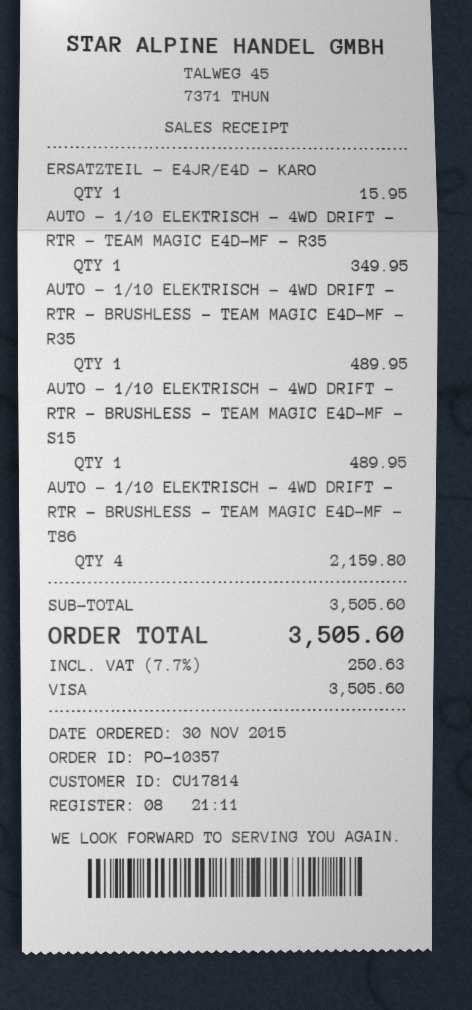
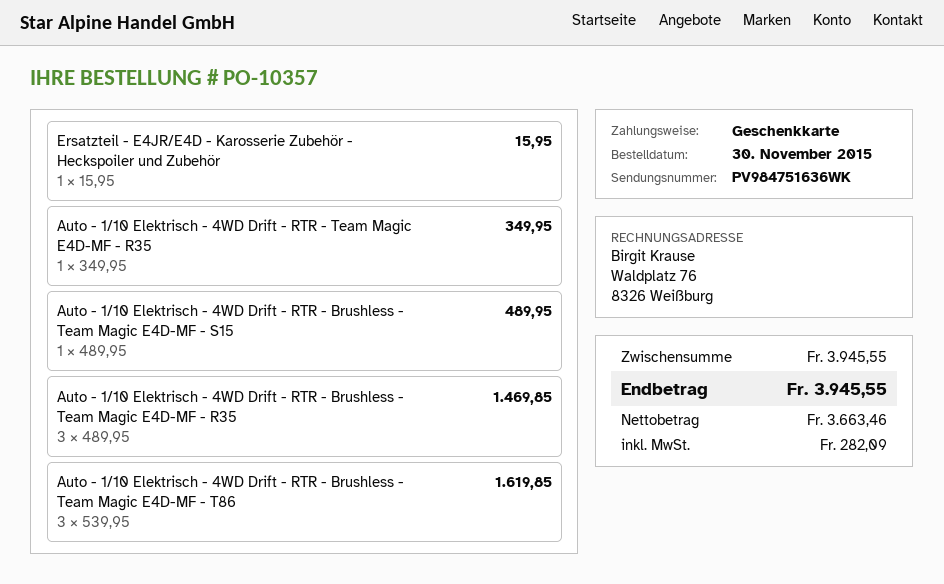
payment method: Visa -> gift card
AUTO - 1/10 ELEKTRISCH - 4WD DRIFT - RTR - BRUSHLESS - TEAM MAGIC E4D-MF - R35: 1 for 489.95 -> 3 for 1469.85
AUTO - 1/10 ELEKTRISCH - 4WD DRIFT - RTR - BRUSHLESS - TEAM MAGIC E4D-MF - T86: 4 for 2159.80 -> 3 for 1619.85
subtotal: 3505.60 -> 3945.55
tax: 250.63 -> 282.09
total: 3505.60 -> 3945.55

